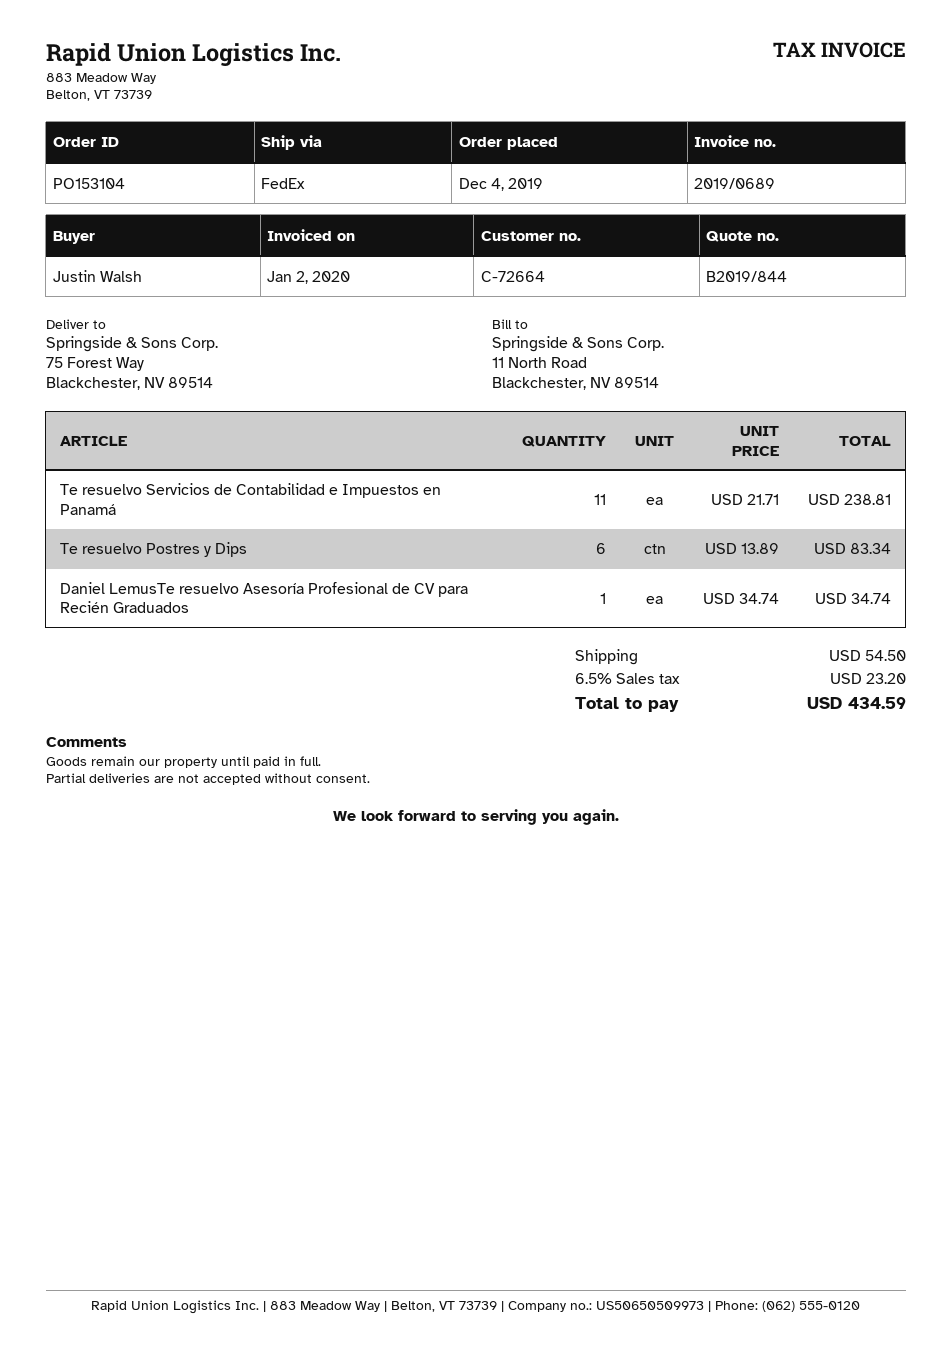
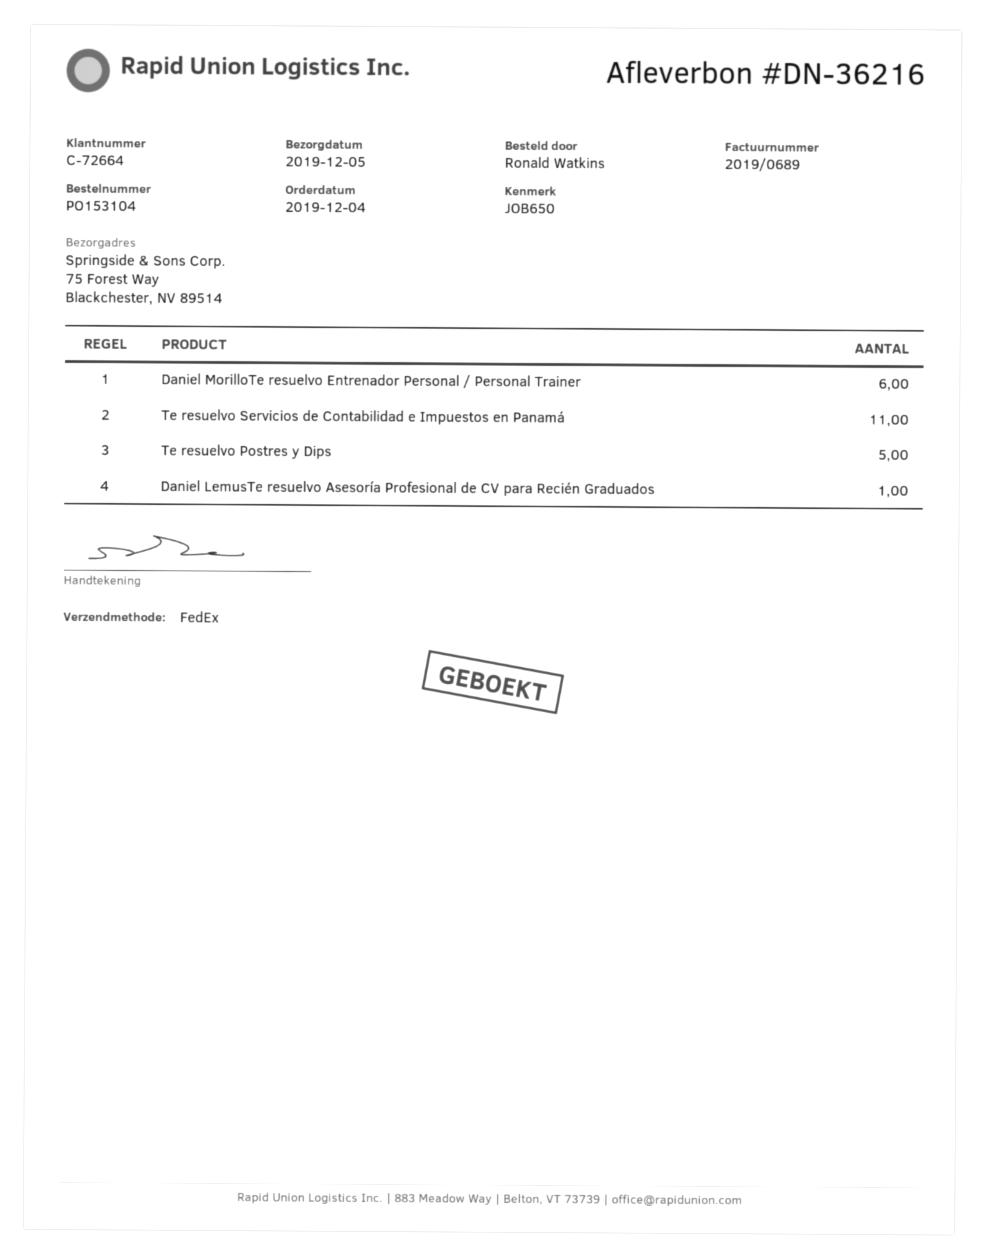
ordered by: Justin Walsh -> Ronald Watkins
Te resuelvo Postres y Dips: 6 -> 5
Daniel MorilloTe resuelvo Entrenador Personal / Personal Trainer: none -> 6

